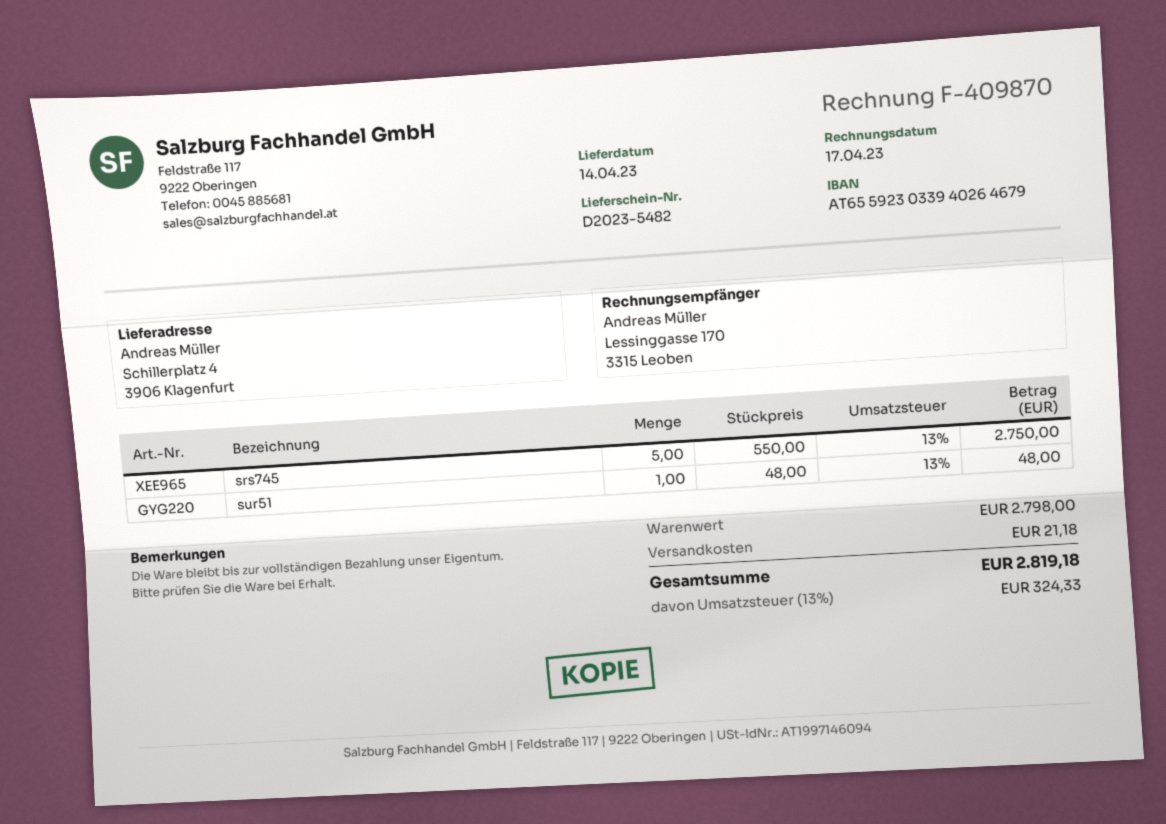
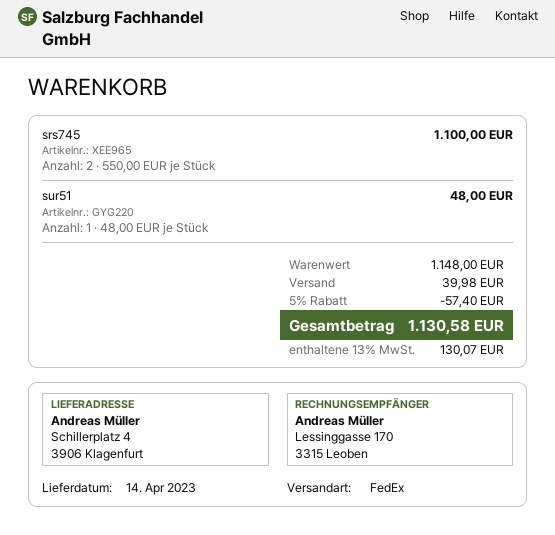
srs745: 5 x 550.00 = 2750.00 -> 2 x 550.00 = 1100.00
subtotal: 2798.00 -> 1148.00
discount: none -> 5% = 57.40
shipping: 21.18 -> 39.98
tax: 13% = 324.33 -> 13% = 130.07
total: 2819.18 -> 1130.58

